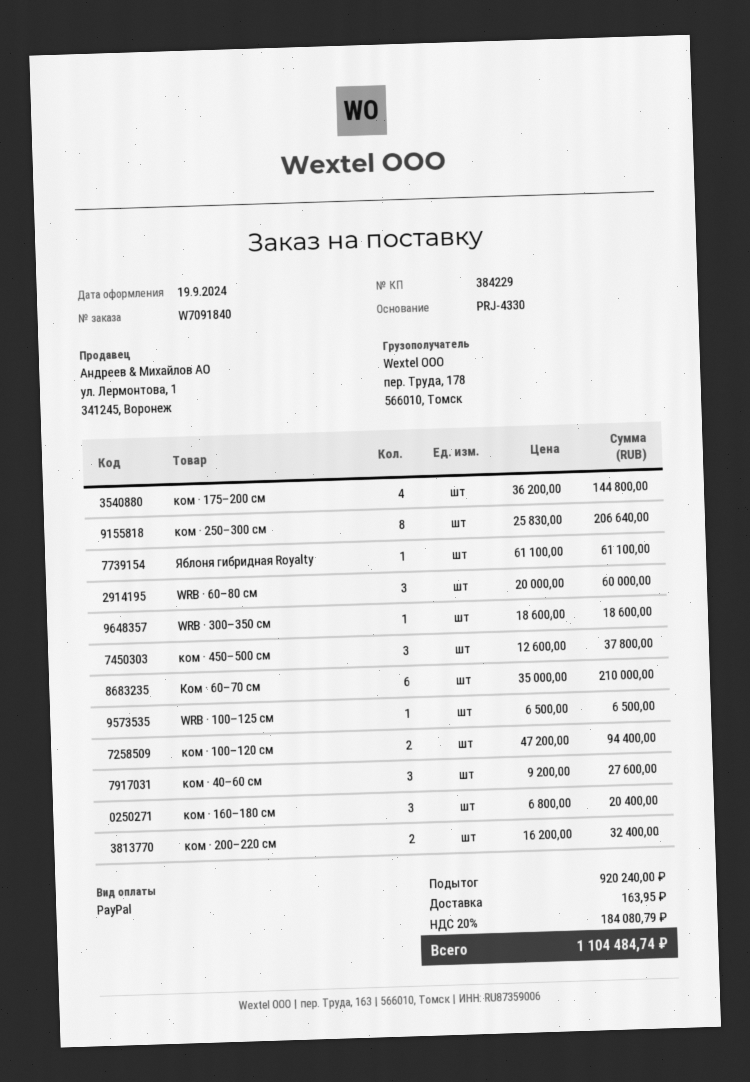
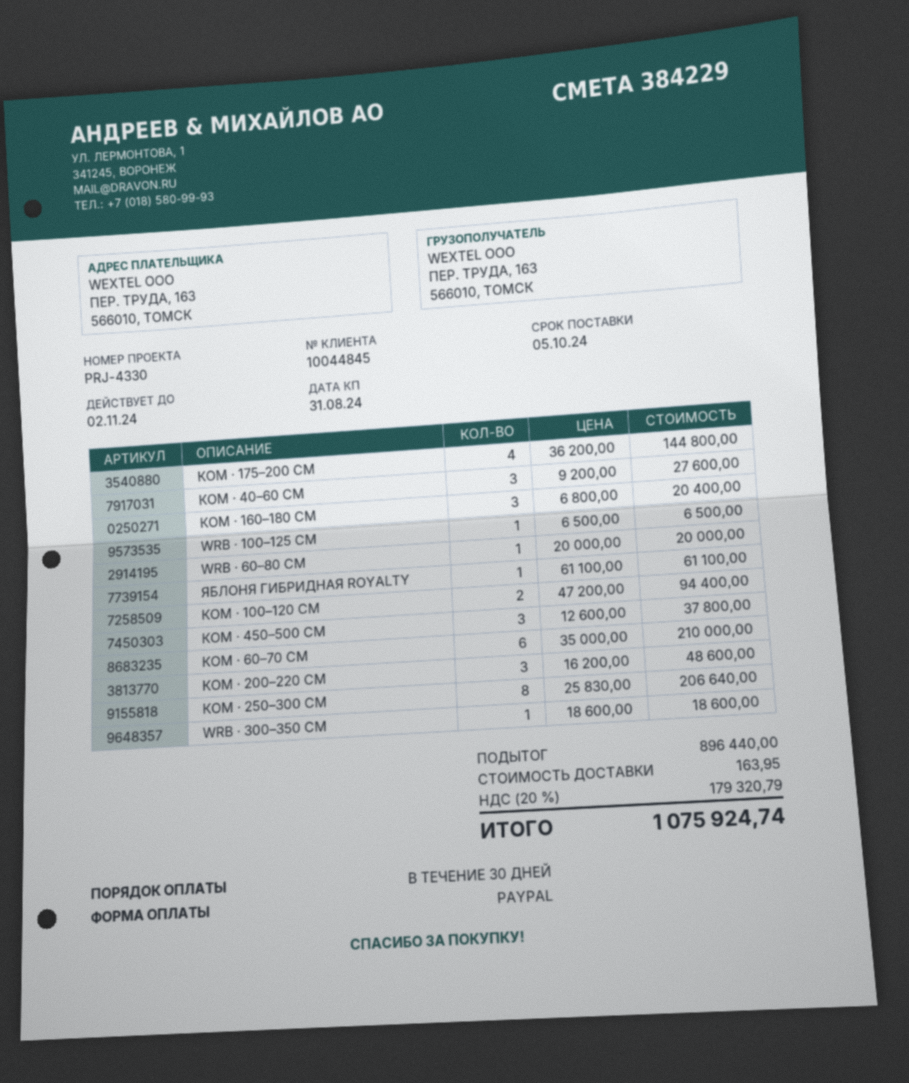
ship to: пер. Труда, 178, 566010, Томск -> ПЕР. ТРУДА, 163, 566010, ТОМСК
WRB · 60–80 см: 3 x 20000.00 = 60000.00 -> 1 x 20000.00 = 20000.00
ком · 200–220 см: 2 x 16200.00 = 32400.00 -> 3 x 16200.00 = 48600.00
subtotal: 920240.00 -> 896440.00
tax: 20% = 184080.79 -> 20% = 179320.79
total: 1104484.74 -> 1075924.74

